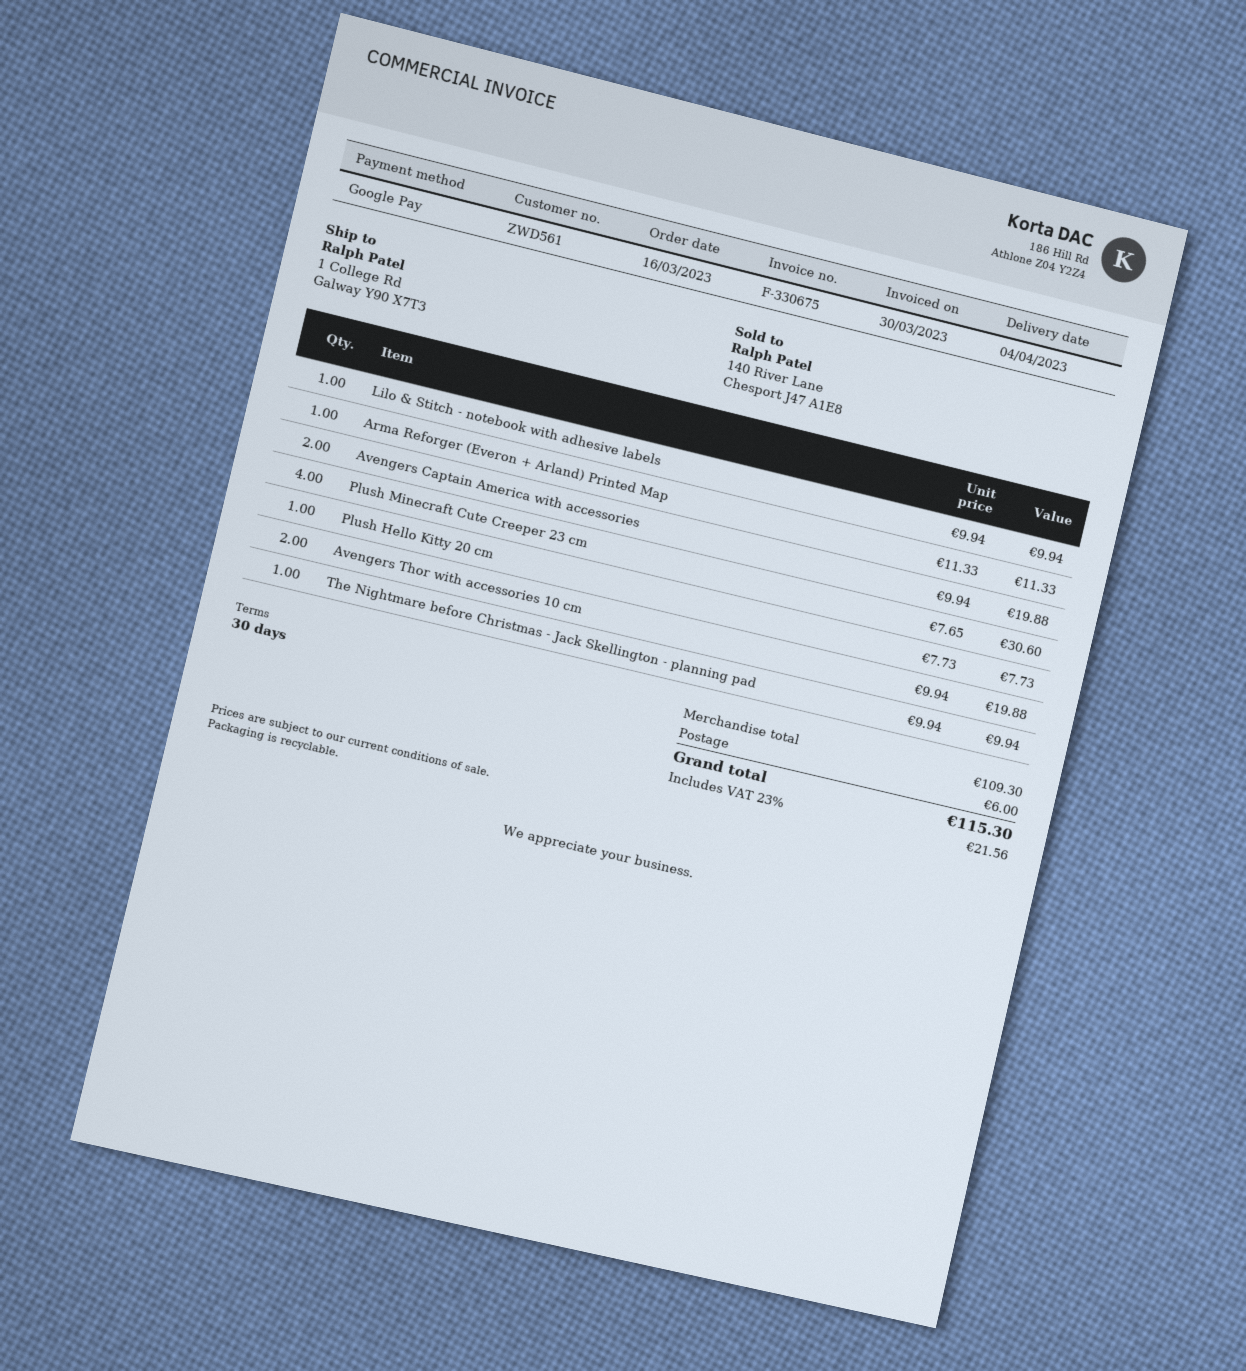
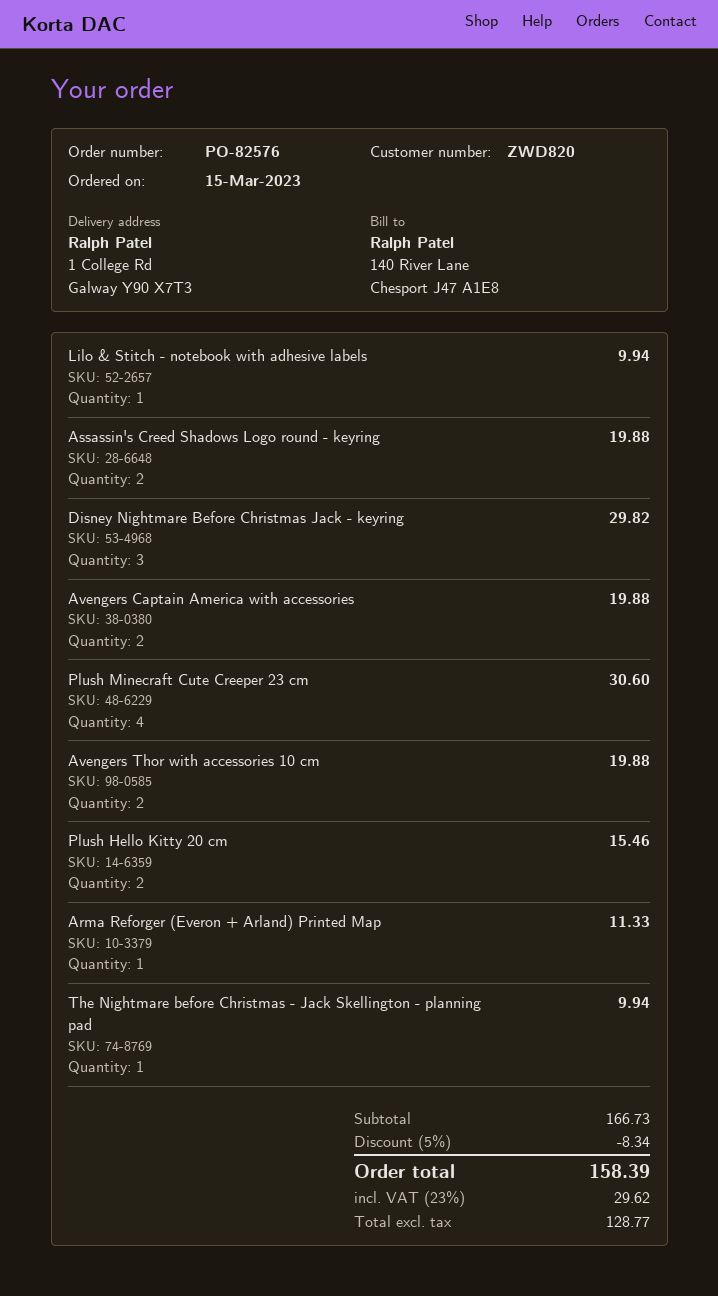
order date: 2023-03-16 -> 2023-03-15
customer number: ZWD561 -> ZWD820
Plush Hello Kitty 20 cm: 1 for 7.73 -> 2 for 15.46
Assassin's Creed Shadows Logo round - keyring: none -> 2 for 19.88
Disney Nightmare Before Christmas Jack - keyring: none -> 3 for 29.82
subtotal: 109.30 -> 166.73
discount: none -> 5% = 8.34
shipping: 6.00 -> none
tax: 23% = 21.56 -> 23% = 29.62
total: 115.30 -> 158.39

